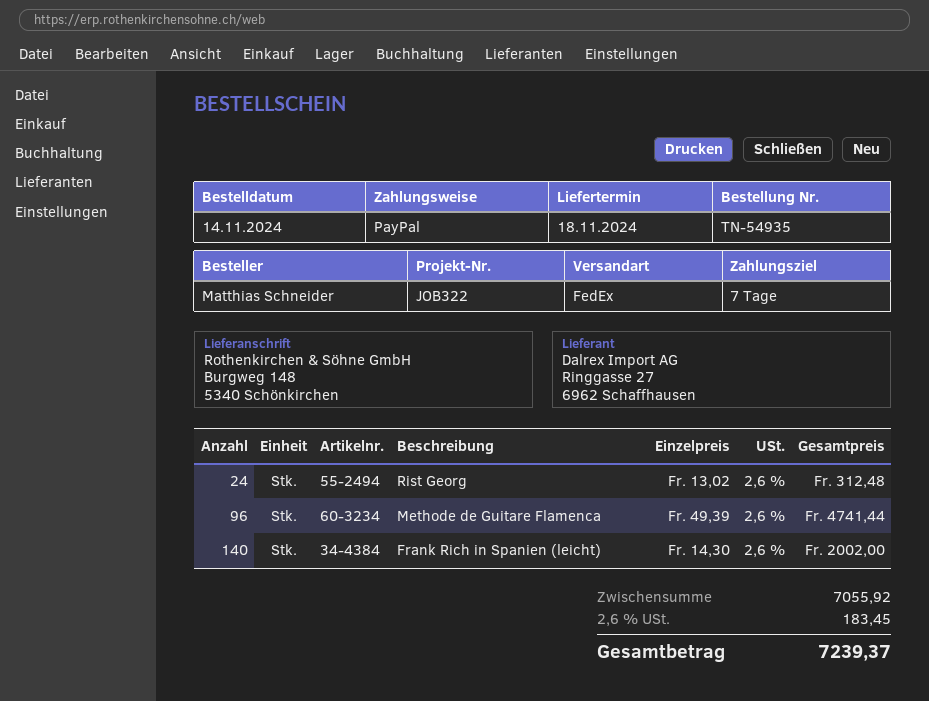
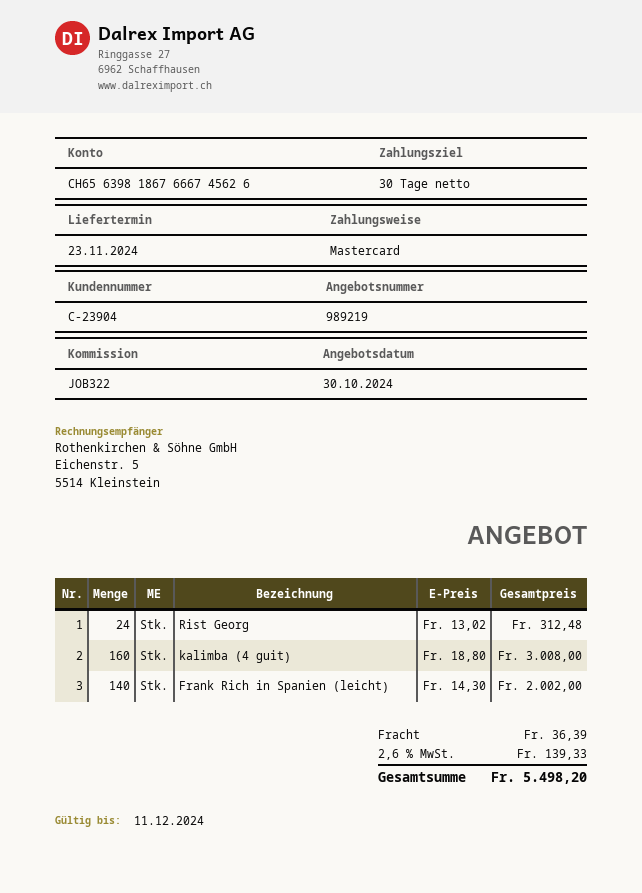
delivery date: 2024-11-18 -> 2024-11-23
payment terms: 7 days -> 30 days
payment method: PayPal -> Mastercard
Methode de Guitare Flamenca: 96 x 49.39 = 4741.44 -> none
kalimba (4 guit): none -> 160 x 18.80 = 3008.00
shipping: none -> 36.39
tax: 2.6% = 183.45 -> 2.6% = 139.33
total: 7239.37 -> 5498.20

